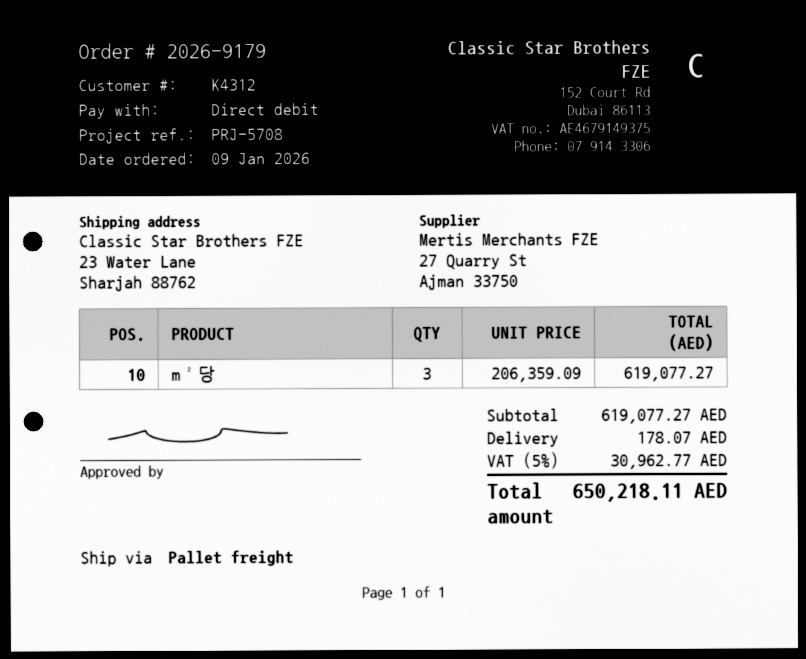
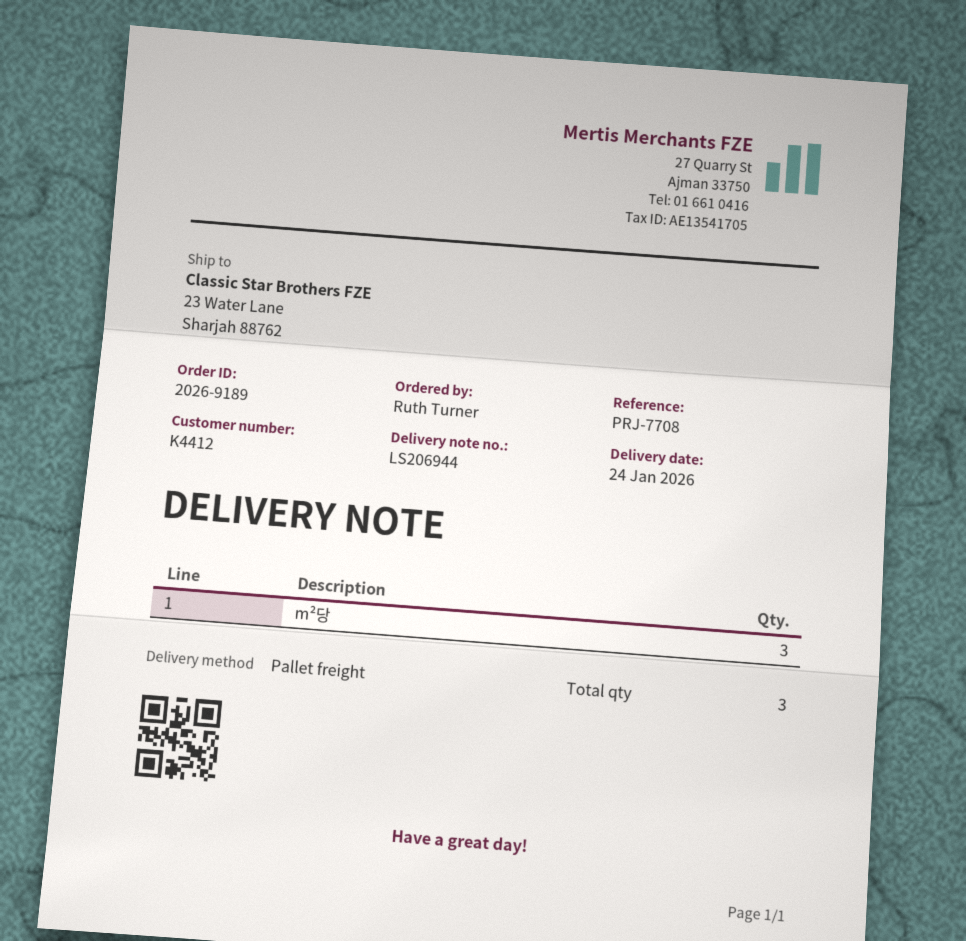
order number: 2026-9179 -> 2026-9189
customer number: K4312 -> K4412
reference: PRJ-5708 -> PRJ-7708

